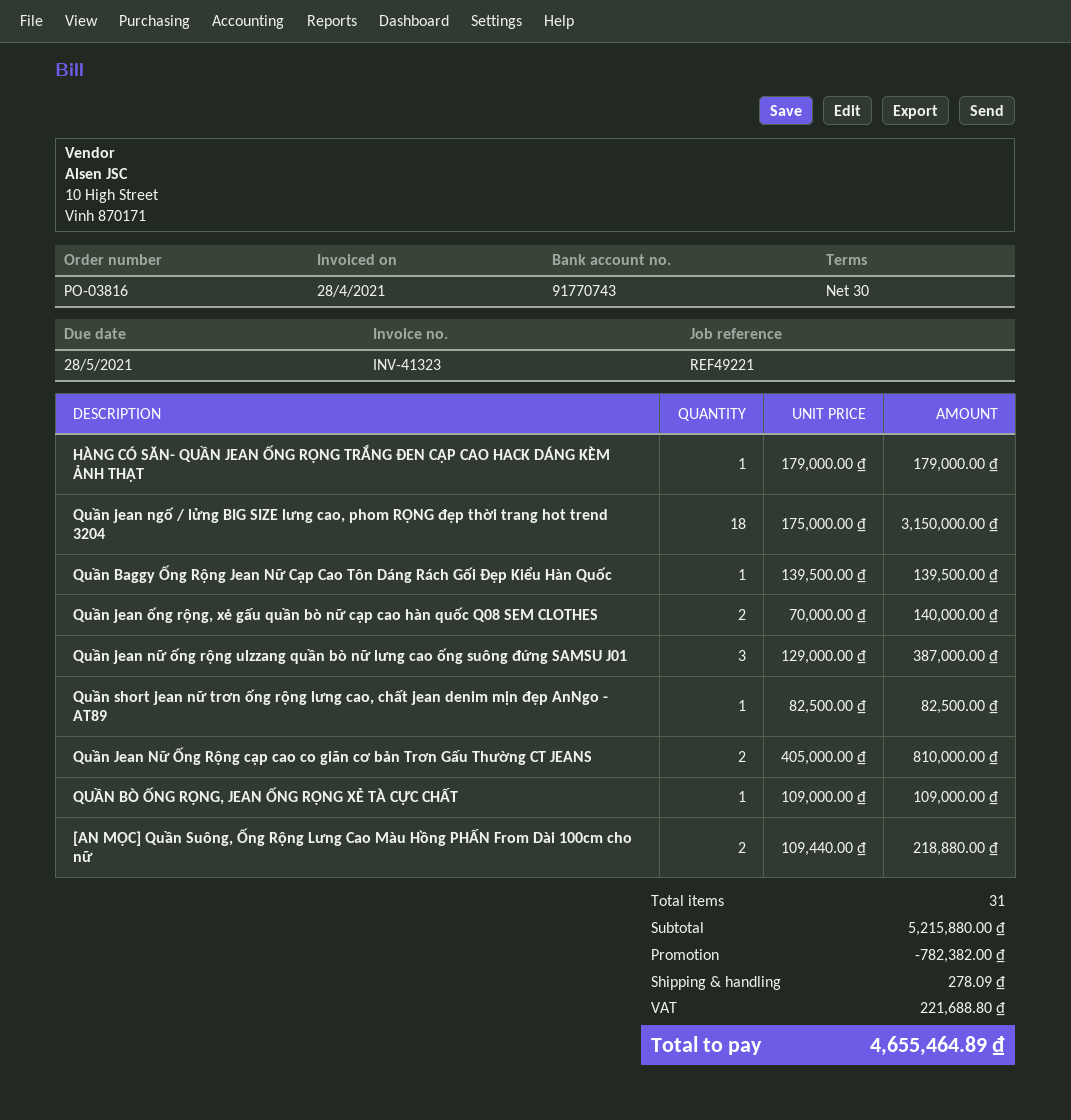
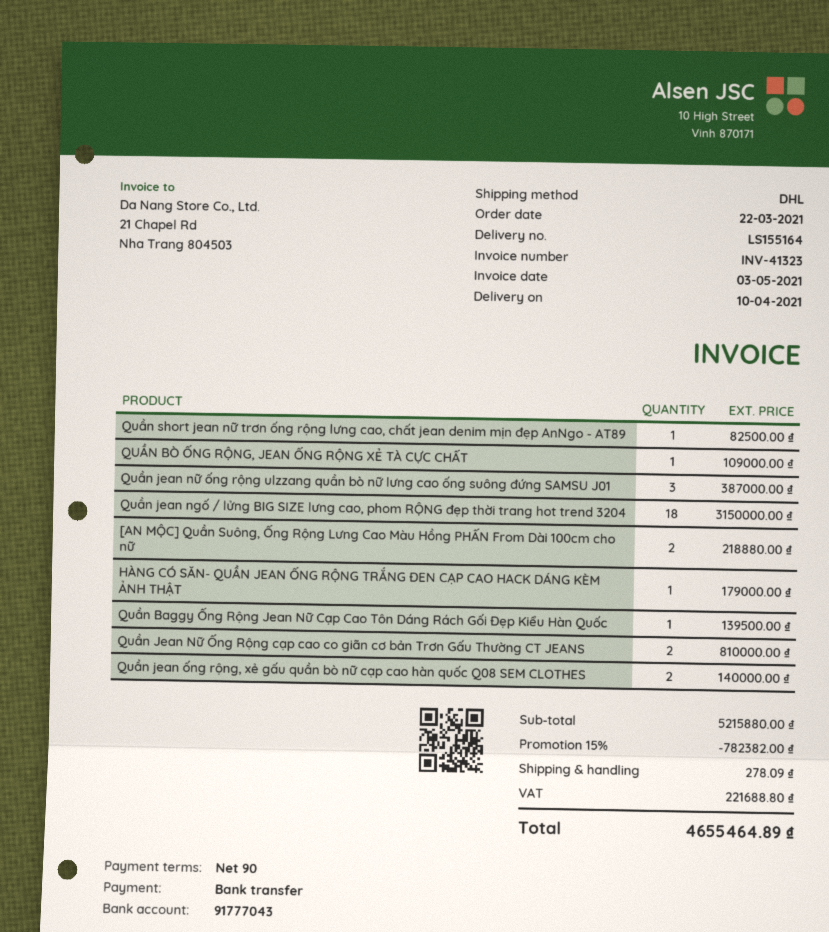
invoice date: 2021-04-28 -> 2021-05-03
payment terms: 30 days -> 90 days
bank account: 91770743 -> 91777043

